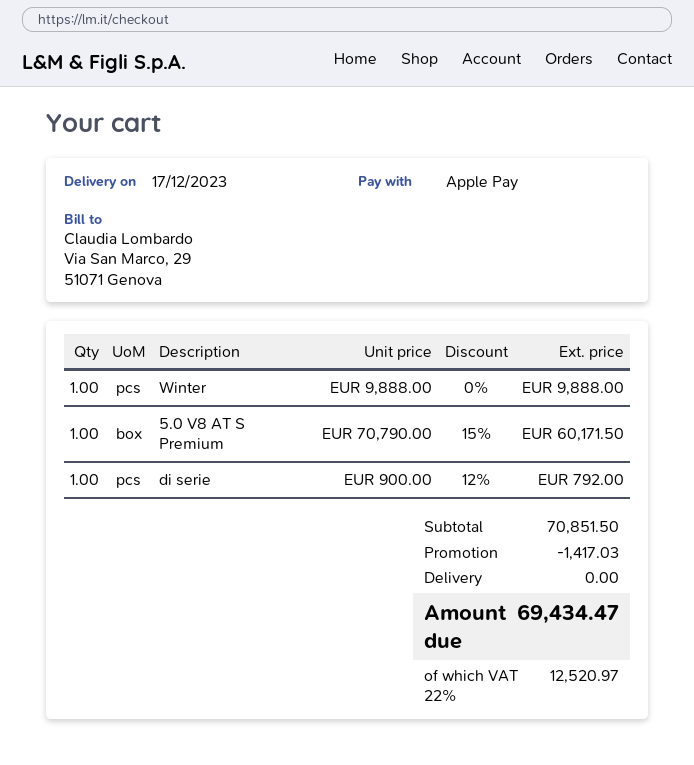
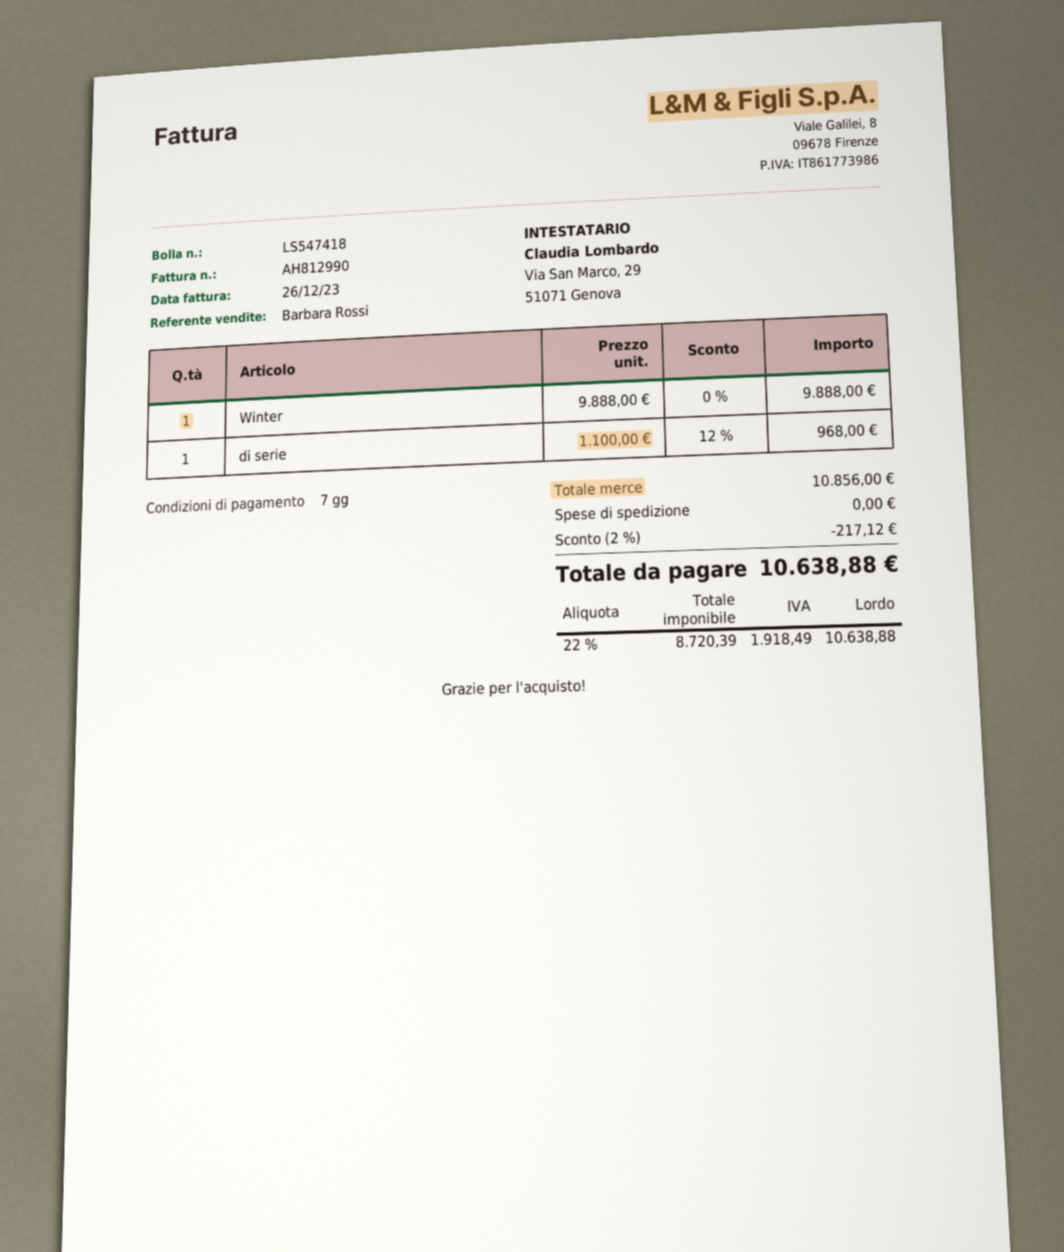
5.0 V8 AT S Premium: 1 x 70790.00 - 15% = 60171.50 -> none
di serie: 1 x 900.00 - 12% = 792.00 -> 1 x 1100.00 - 12% = 968.00
subtotal: 70851.50 -> 10856.00
discount: 1417.03 -> 217.12
tax: 22% = 12520.97 -> 22% = 1918.49
total: 69434.47 -> 10638.88

